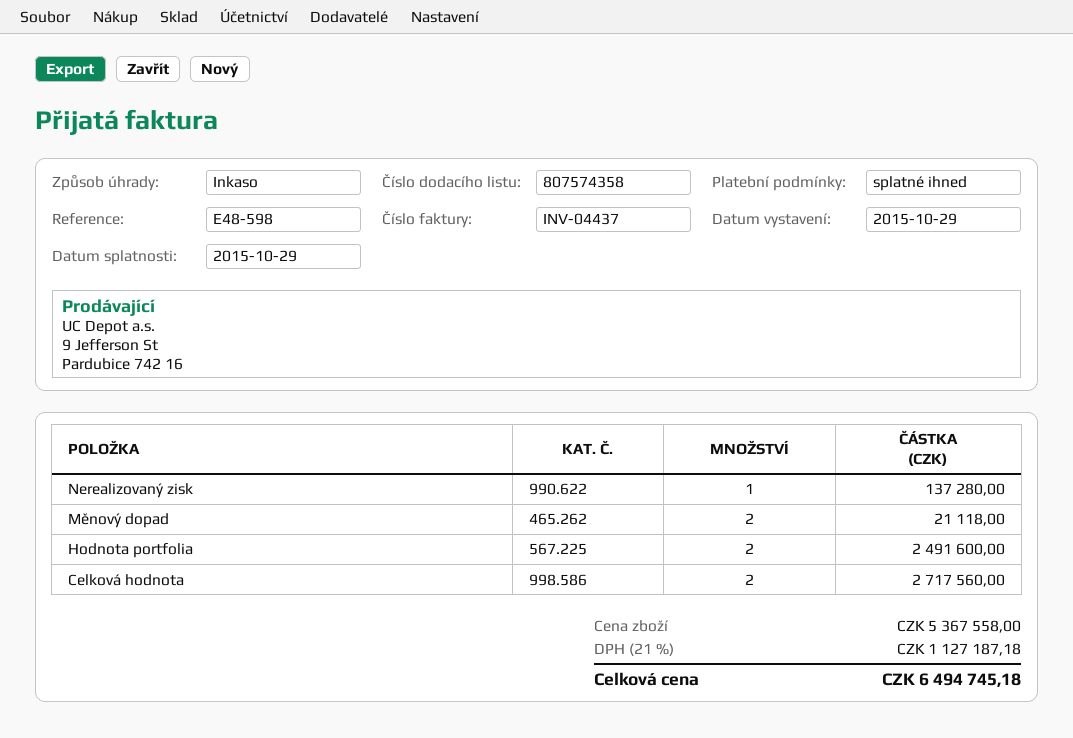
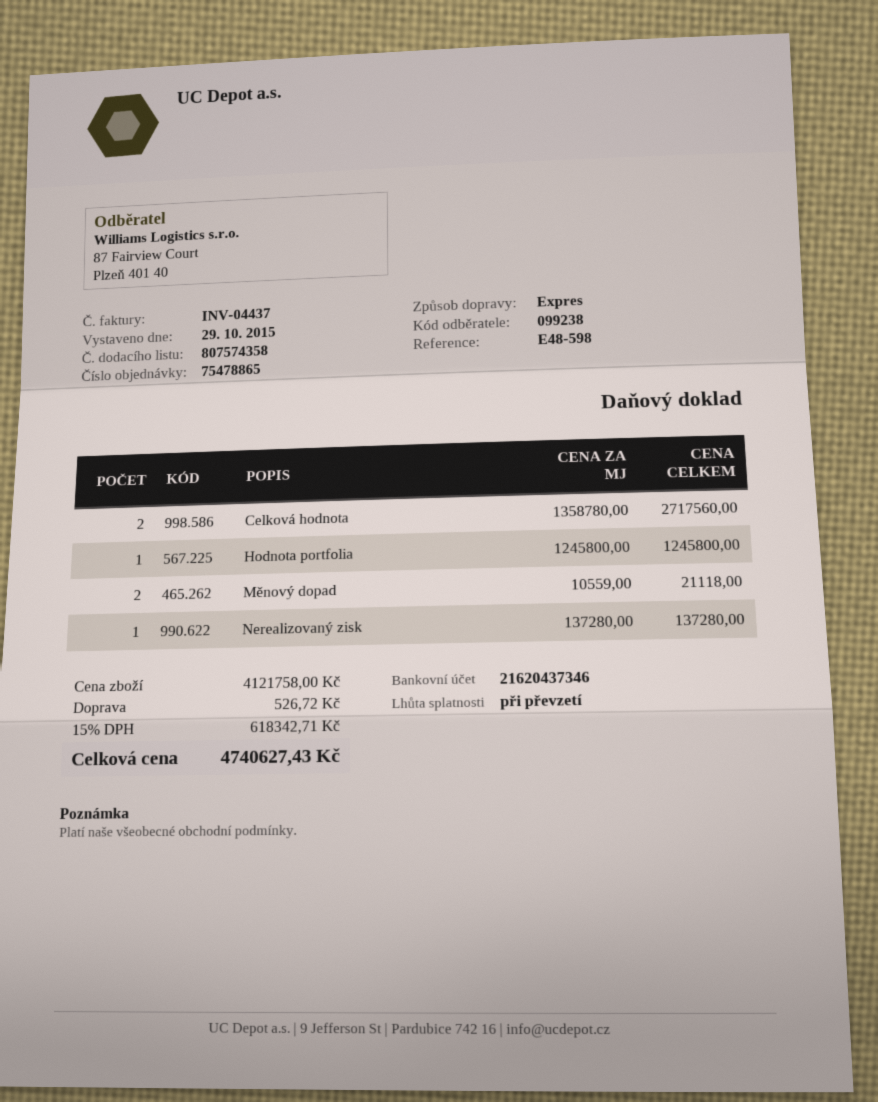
Hodnota portfolia: 2 for 2491600.00 -> 1 for 1245800.00
subtotal: 5367558.00 -> 4121758.00
shipping: none -> 526.72
tax: 21% = 1127187.18 -> 15% = 618342.71
total: 6494745.18 -> 4740627.43

